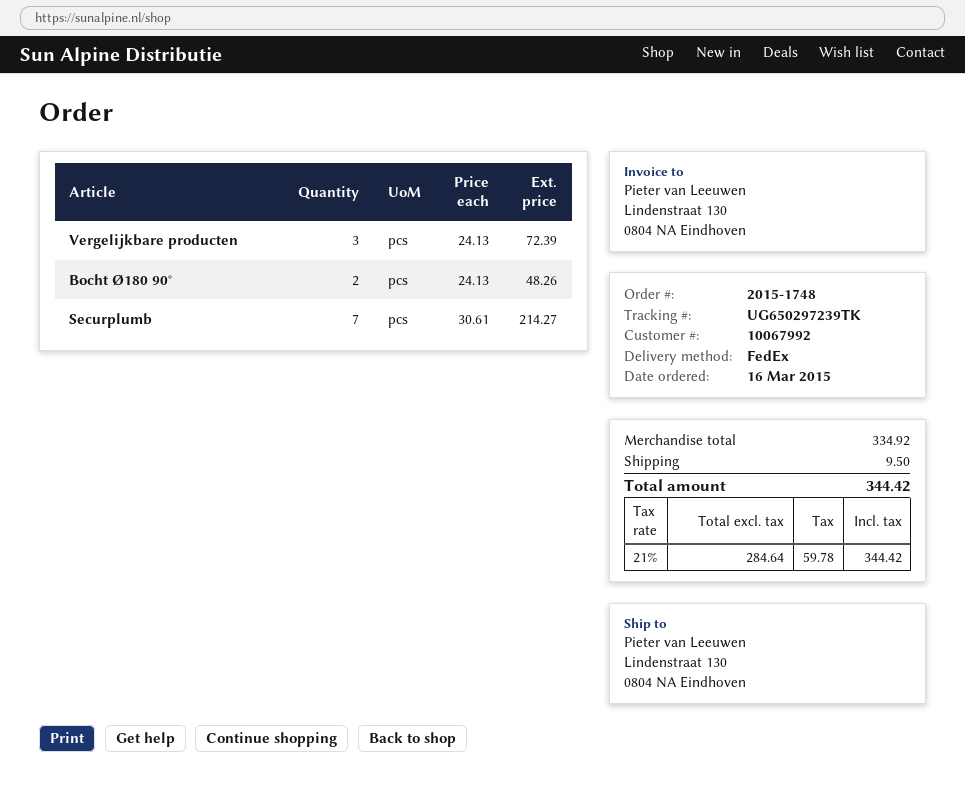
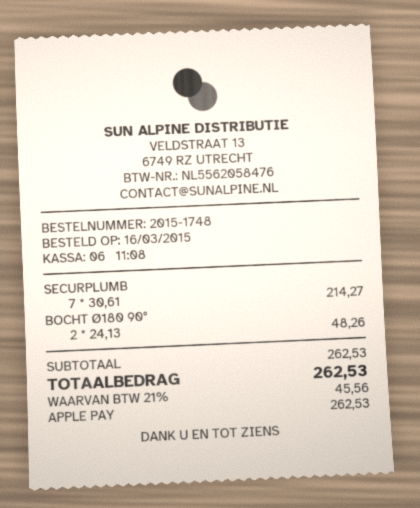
Vergelijkbare producten: 3 x 24.13 = 72.39 -> none
subtotal: 334.92 -> 262.53
shipping: 9.50 -> none
tax: 21% = 59.78 -> 21% = 45.56
total: 344.42 -> 262.53

